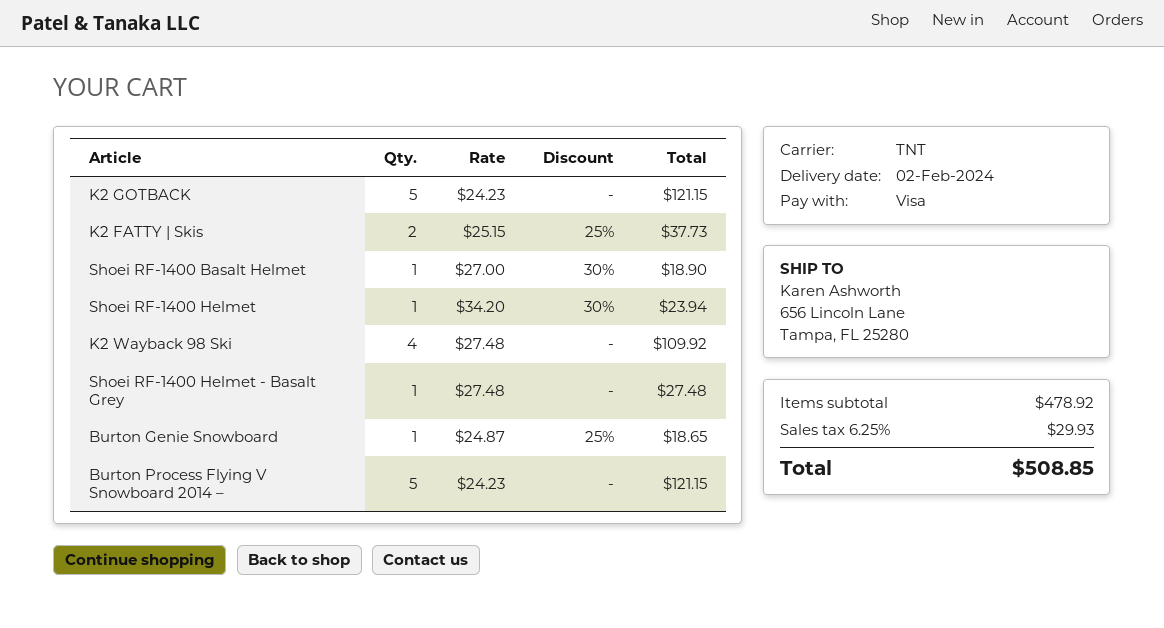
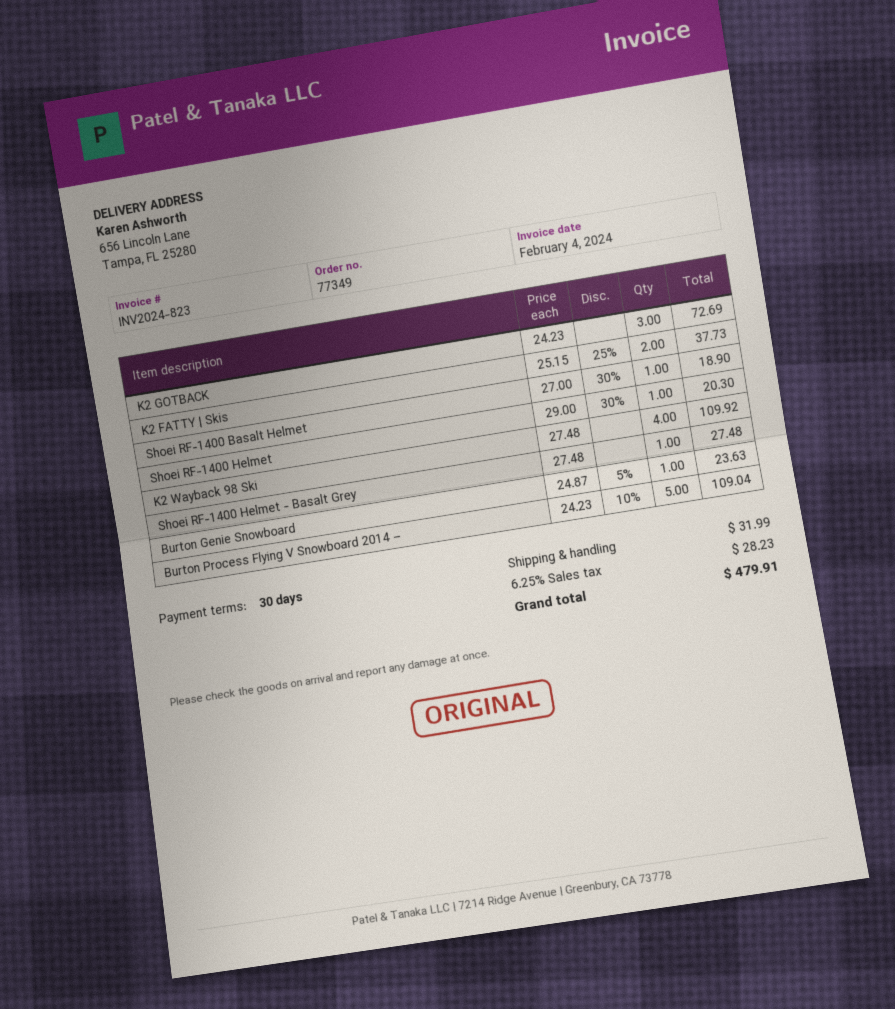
K2 GOTBACK: 5 x 24.23 = 121.15 -> 3 x 24.23 = 72.69
Shoei RF-1400 Helmet: 1 x 34.20 - 30% = 23.94 -> 1 x 29.00 - 30% = 20.30
Burton Genie Snowboard: 1 x 24.87 - 25% = 18.65 -> 1 x 24.87 - 5% = 23.63
Burton Process Flying V Snowboard 2014 –: 5 x 24.23 = 121.15 -> 5 x 24.23 - 10% = 109.04
shipping: none -> 31.99
tax: 6.25% = 29.93 -> 6.25% = 28.23
total: 508.85 -> 479.91

